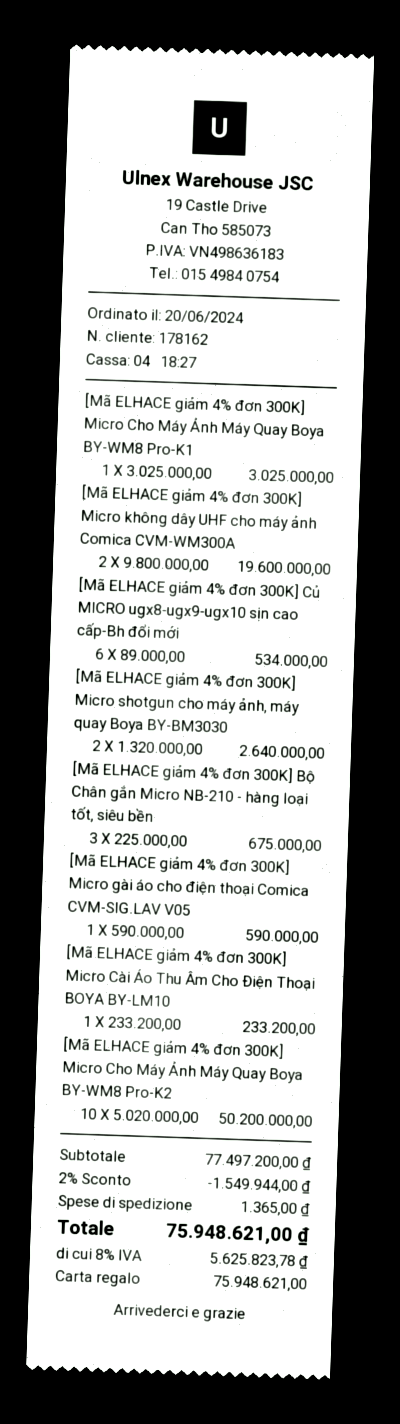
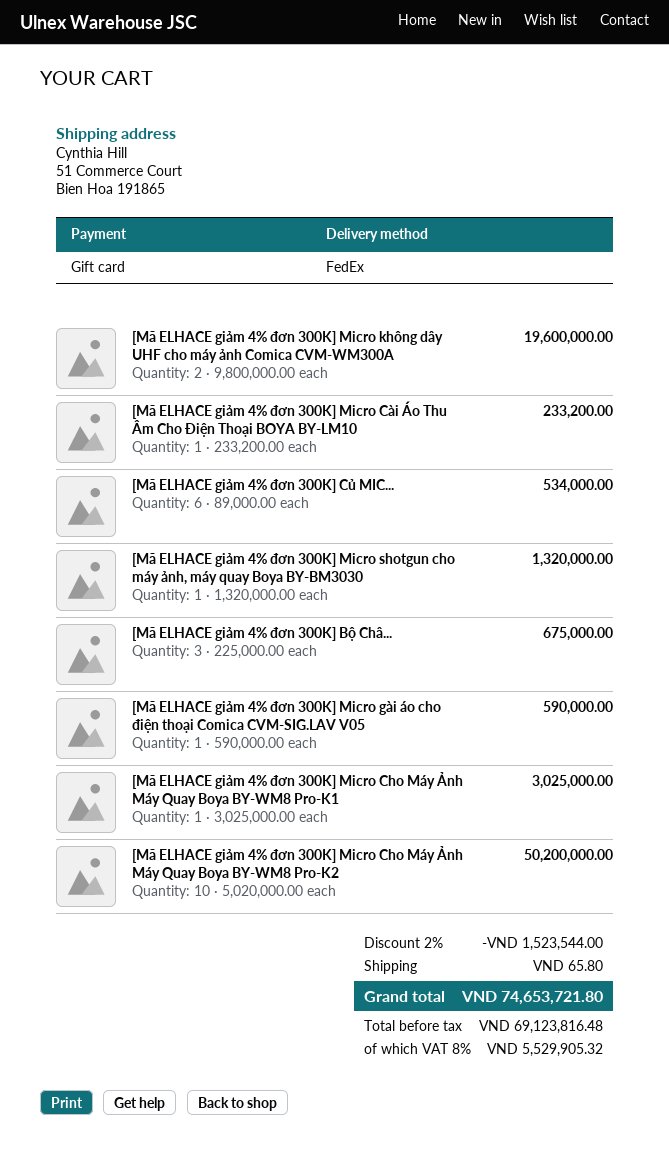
[Mã ELHACE giảm 4% đơn 300K] Micro shotgun cho máy ảnh, máy quay Boya BY-BM3030: 2 x 1320000.00 = 2640000.00 -> 1 x 1320000.00 = 1320000.00
discount: 2% = 1549944.00 -> 2% = 1523544.00
shipping: 1365.00 -> 65.80
tax: 8% = 5625823.78 -> 8% = 5529905.32
total: 75948621.00 -> 74653721.80

